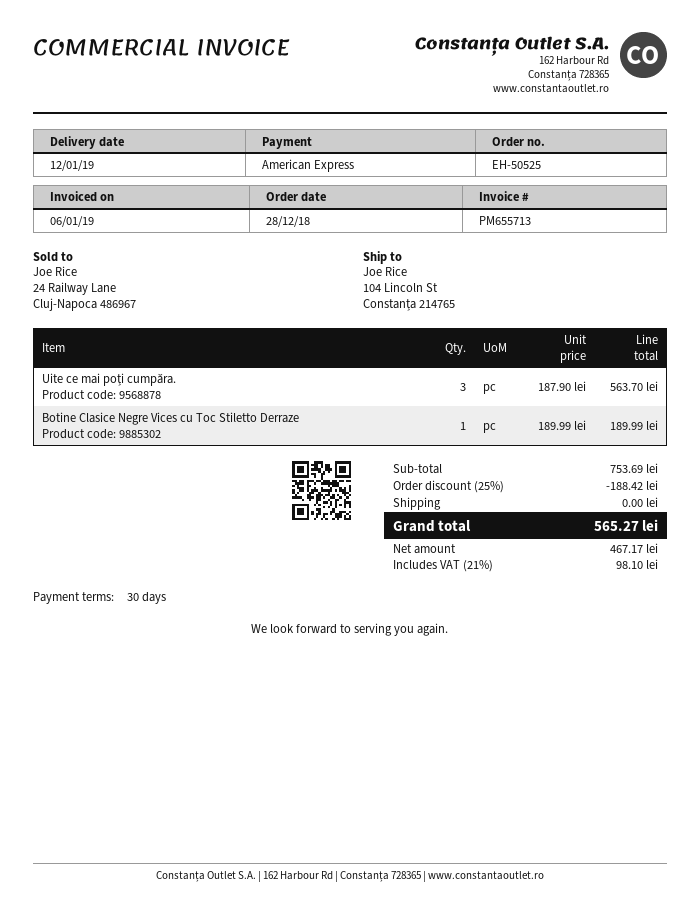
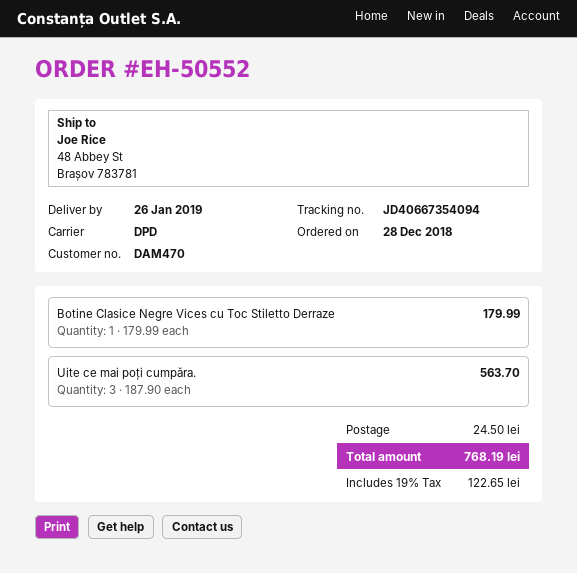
order number: EH-50525 -> EH-50552
delivery date: 2019-01-12 -> 2019-01-26
ship to: 104 Lincoln St, Constanța 214765 -> 48 Abbey St, Brașov 783781
Botine Clasice Negre Vices cu Toc Stiletto Derraze: 1 x 189.99 = 189.99 -> 1 x 179.99 = 179.99
discount: 25% = 188.42 -> none
shipping: 0.00 -> 24.50
tax: 21% = 98.10 -> 19% = 122.65
total: 565.27 -> 768.19

